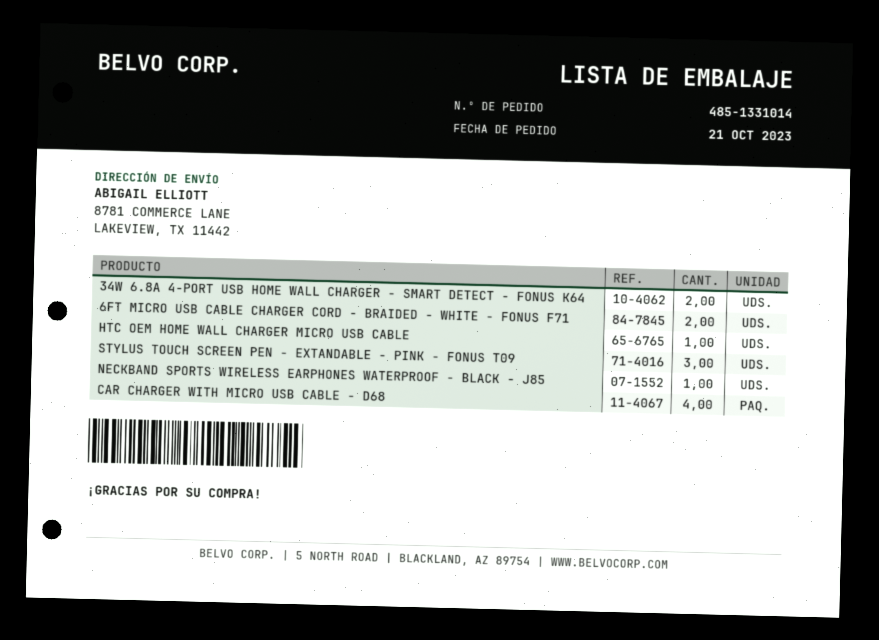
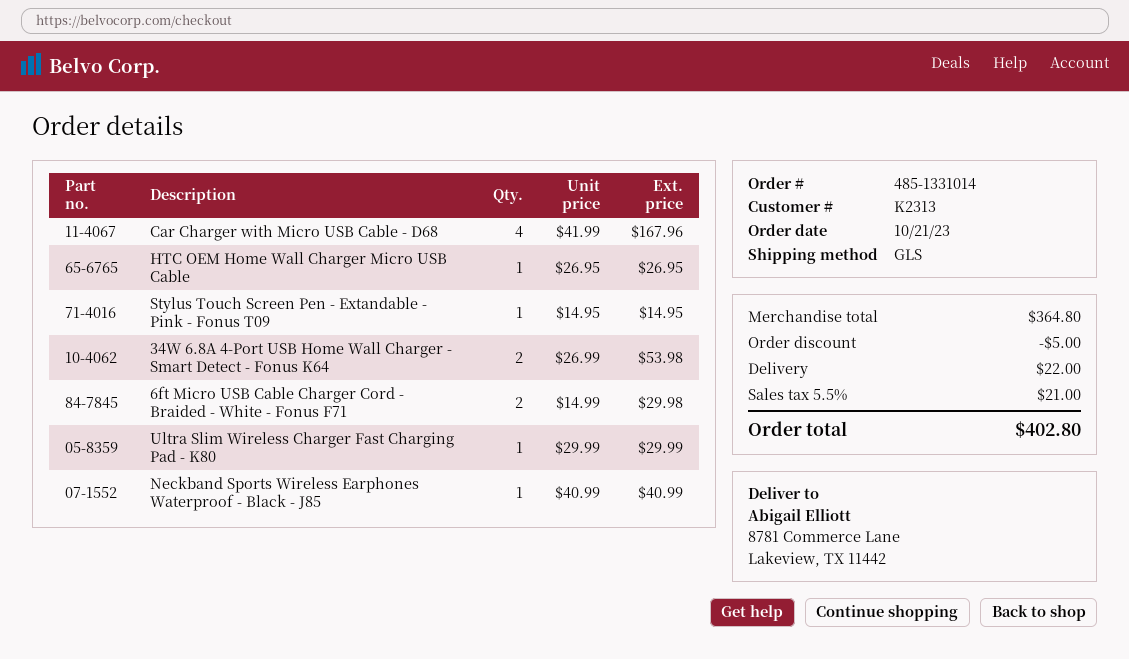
STYLUS TOUCH SCREEN PEN - EXTANDABLE - PINK - FONUS T09: 3 -> 1
Ultra Slim Wireless Charger Fast Charging Pad - K80: none -> 1

